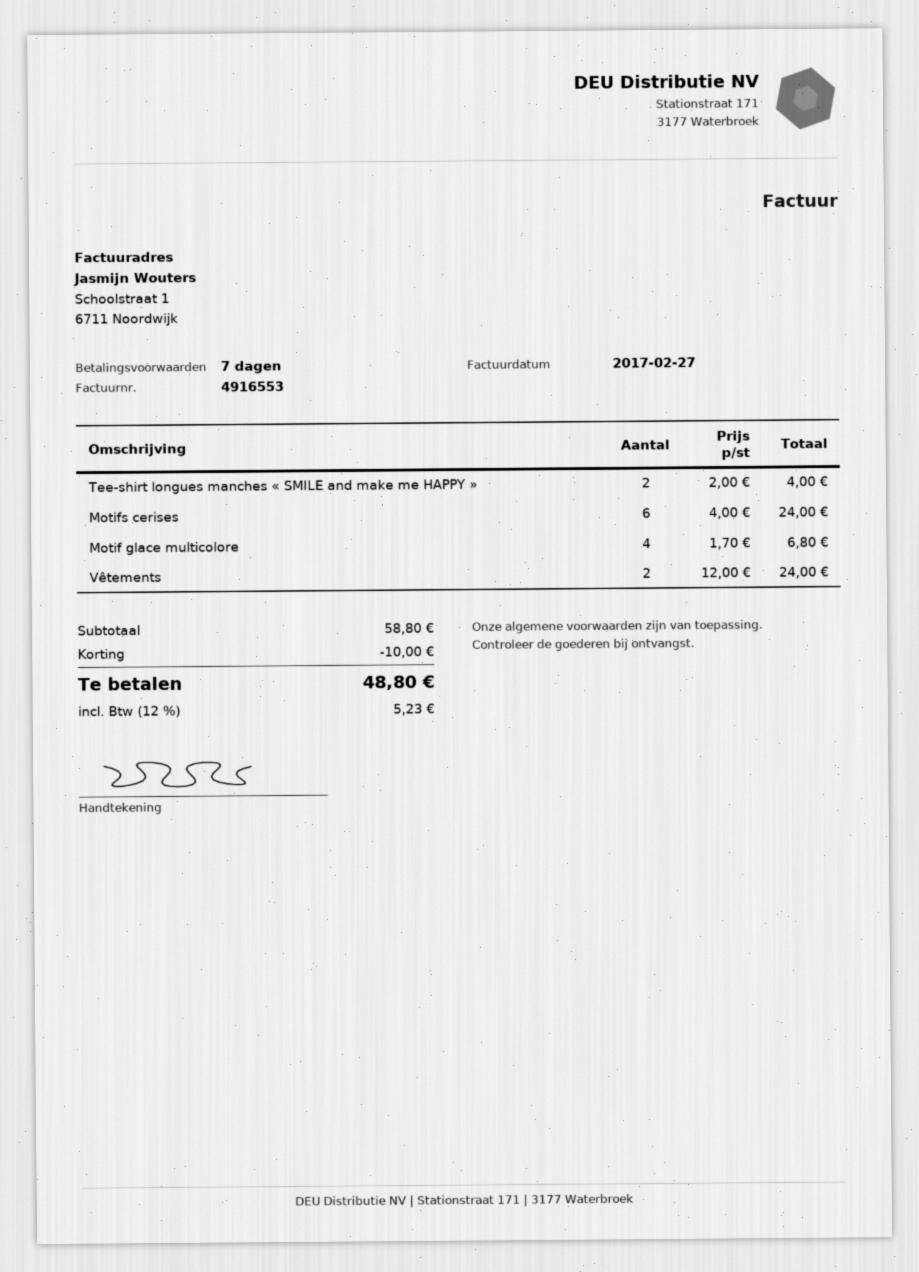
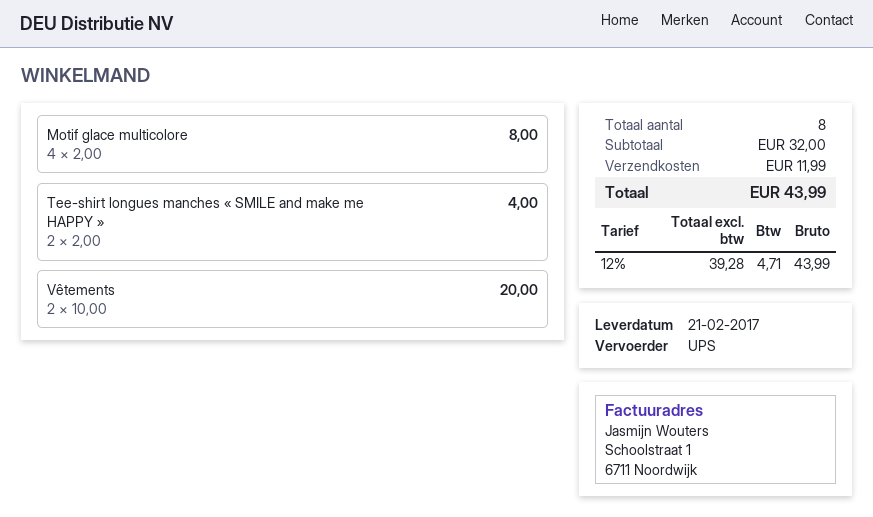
Motifs cerises: 6 x 4.00 = 24.00 -> none
Motif glace multicolore: 4 x 1.70 = 6.80 -> 4 x 2.00 = 8.00
Vêtements: 2 x 12.00 = 24.00 -> 2 x 10.00 = 20.00
subtotal: 58.80 -> 32.00
discount: 10.00 -> none
shipping: none -> 11.99
tax: 12% = 5.23 -> 12% = 4.71
total: 48.80 -> 43.99

